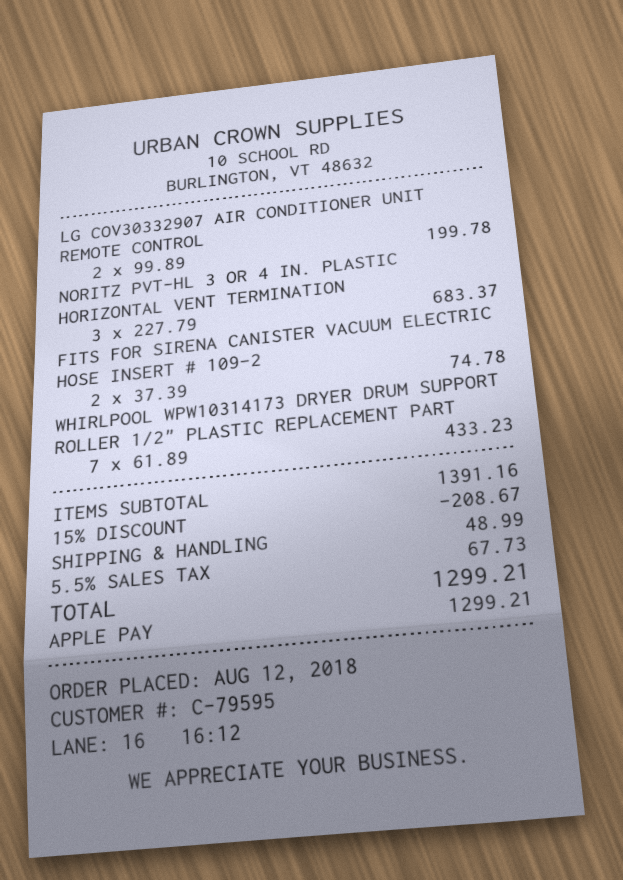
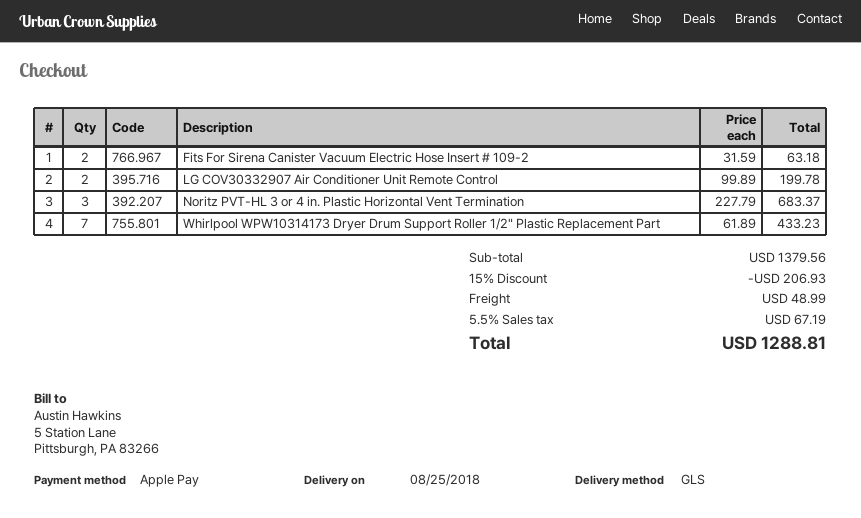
FITS FOR SIRENA CANISTER VACUUM ELECTRIC HOSE INSERT # 109-2: 2 x 37.39 = 74.78 -> 2 x 31.59 = 63.18
subtotal: 1391.16 -> 1379.56
discount: 15% = 208.67 -> 15% = 206.93
tax: 5.5% = 67.73 -> 5.5% = 67.19
total: 1299.21 -> 1288.81

